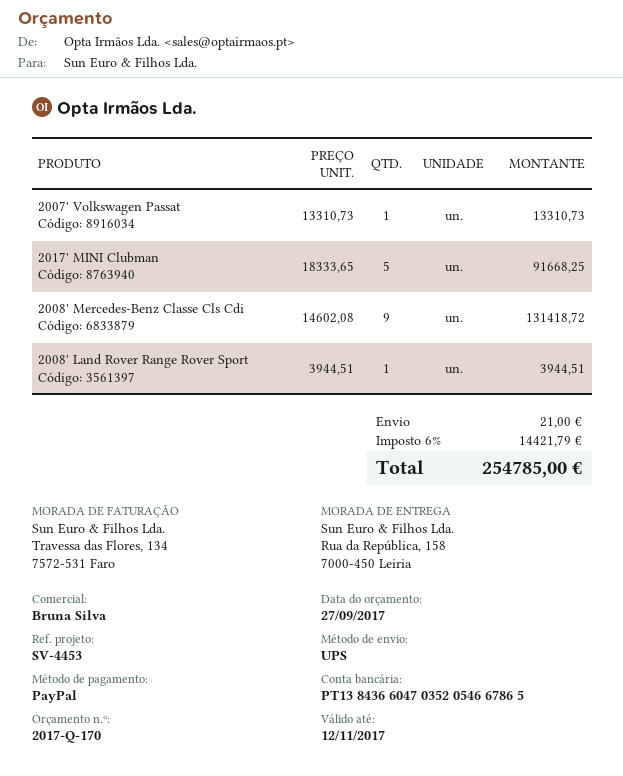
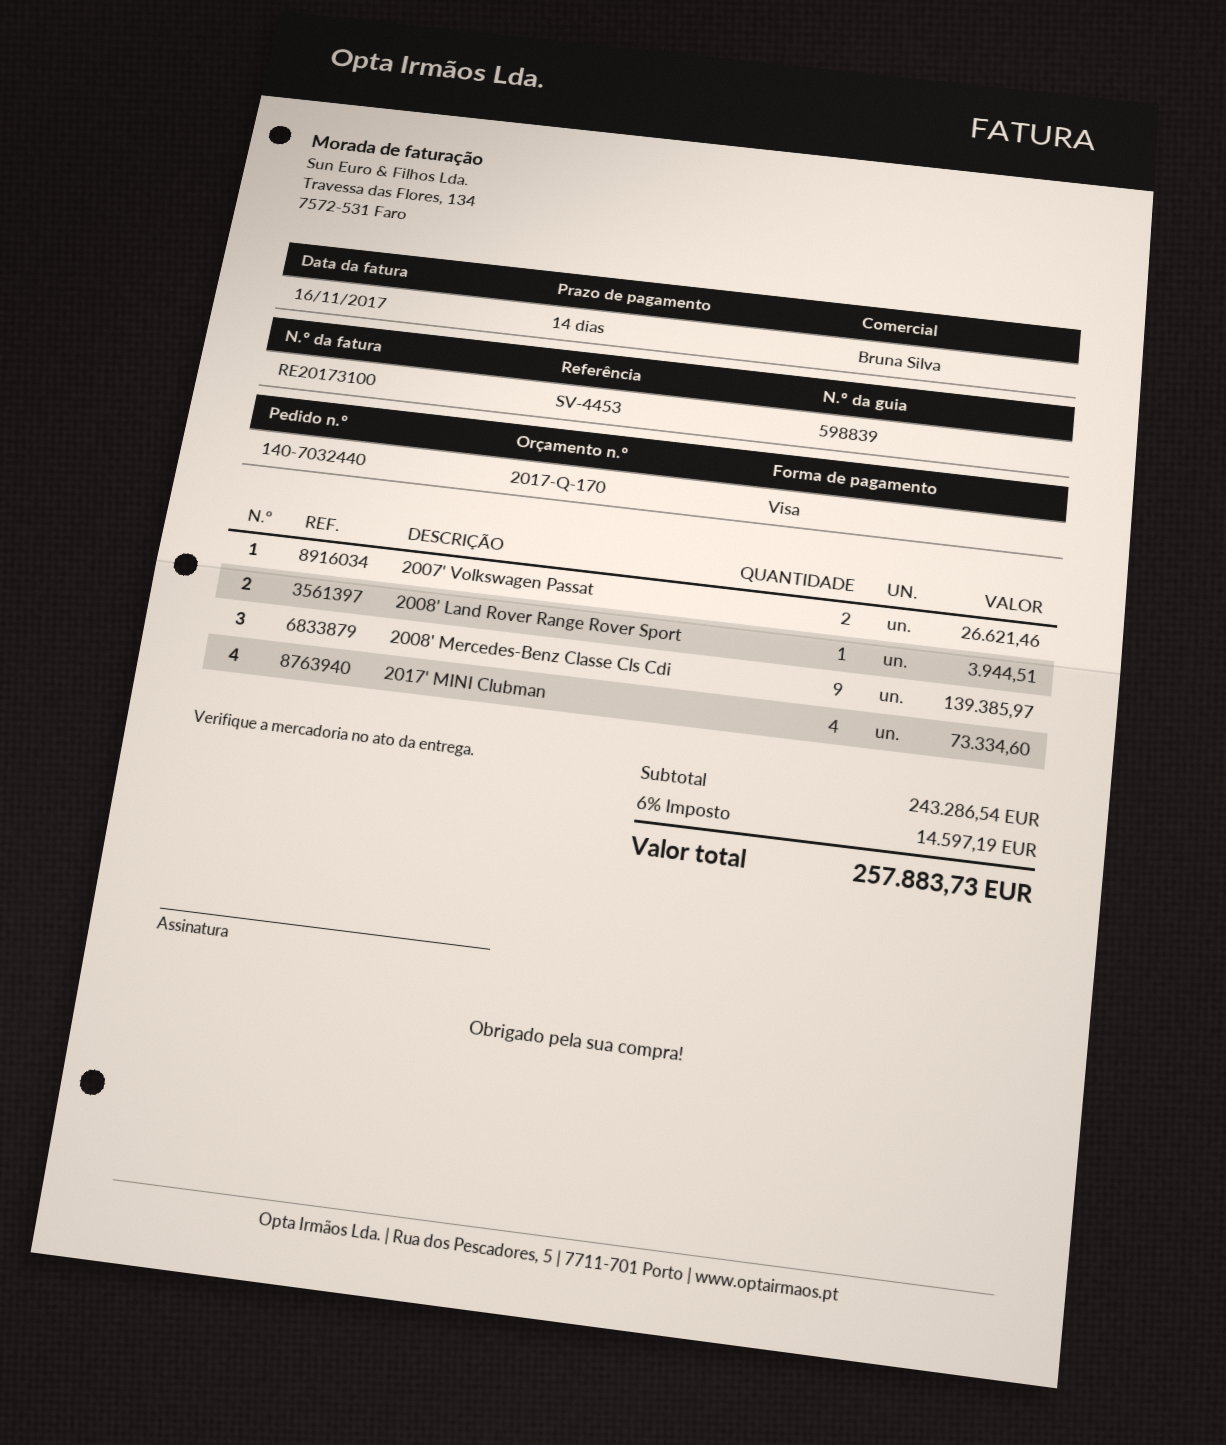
payment method: PayPal -> Visa
2007' Volkswagen Passat: 1 for 13310.73 -> 2 for 26621.46
2017' MINI Clubman: 5 for 91668.25 -> 4 for 73334.60
2008' Mercedes-Benz Classe Cls Cdi: 9 for 131418.72 -> 9 for 139385.97
shipping: 21.00 -> none
tax: 6% = 14421.79 -> 6% = 14597.19
total: 254785.00 -> 257883.73

